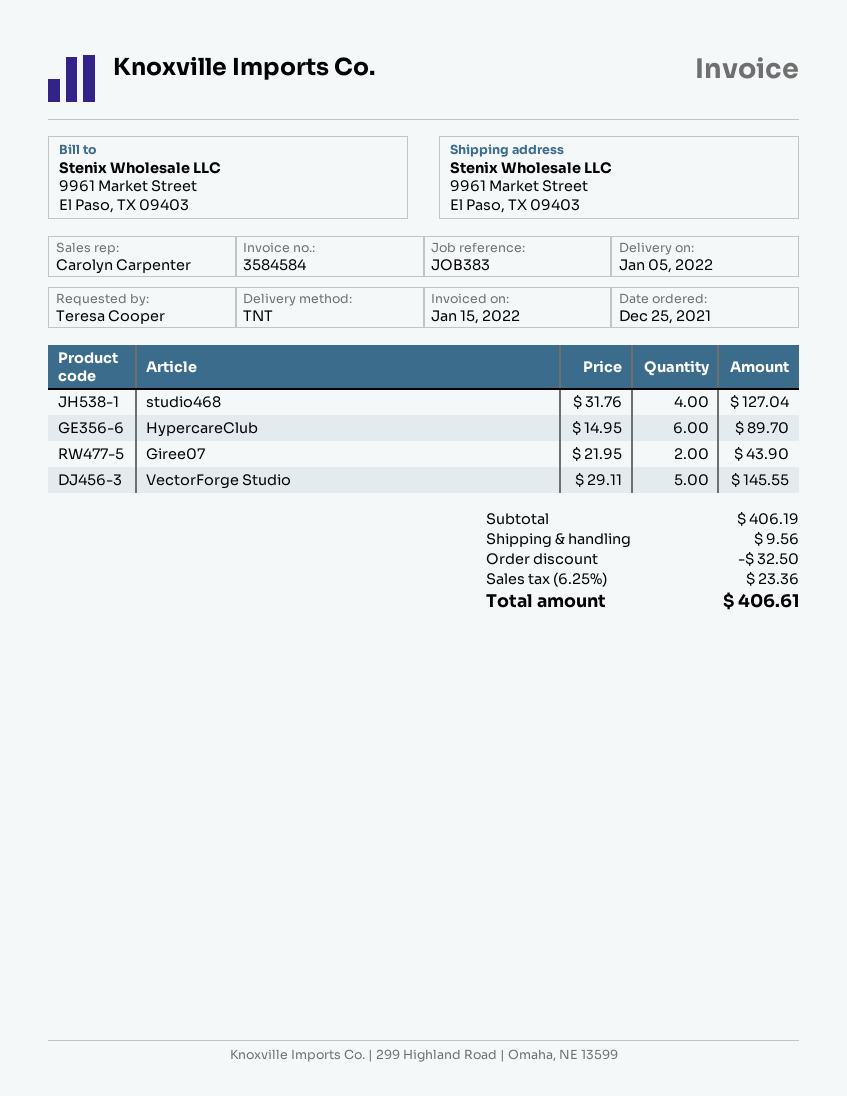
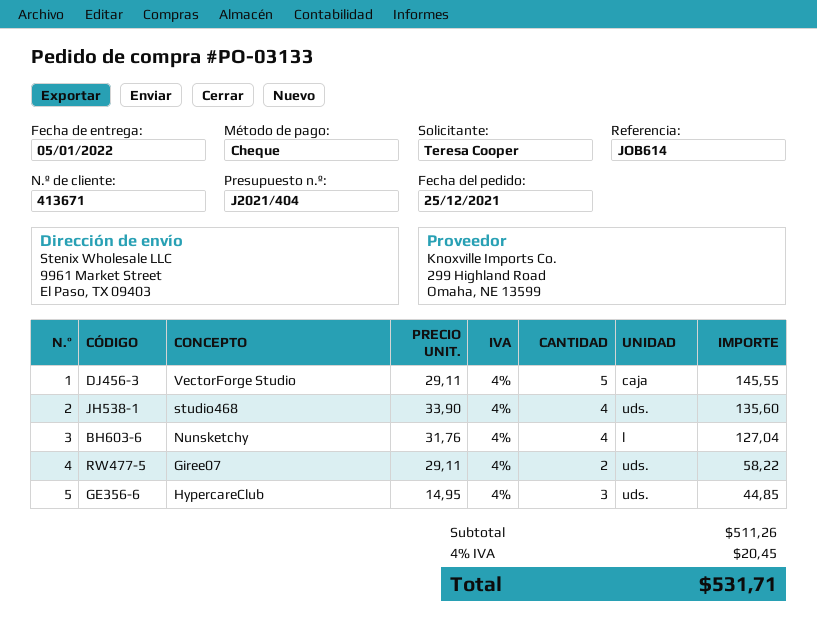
reference: JOB383 -> JOB614
studio468: 4 x 31.76 = 127.04 -> 4 x 33.90 = 135.60
HypercareClub: 6 x 14.95 = 89.70 -> 3 x 14.95 = 44.85
Giree07: 2 x 21.95 = 43.90 -> 2 x 29.11 = 58.22
Nunsketchy: none -> 4 x 31.76 = 127.04
subtotal: 406.19 -> 511.26
discount: 32.50 -> none
shipping: 9.56 -> none
tax: 6.25% = 23.36 -> 4% = 20.45
total: 406.61 -> 531.71

